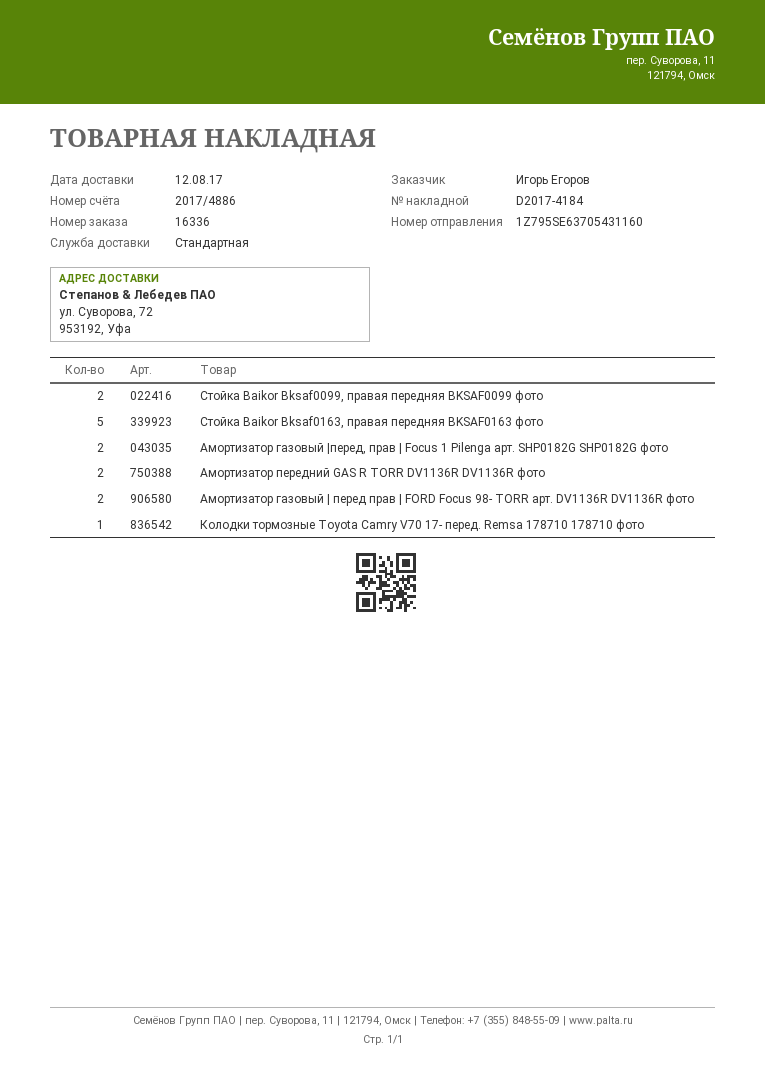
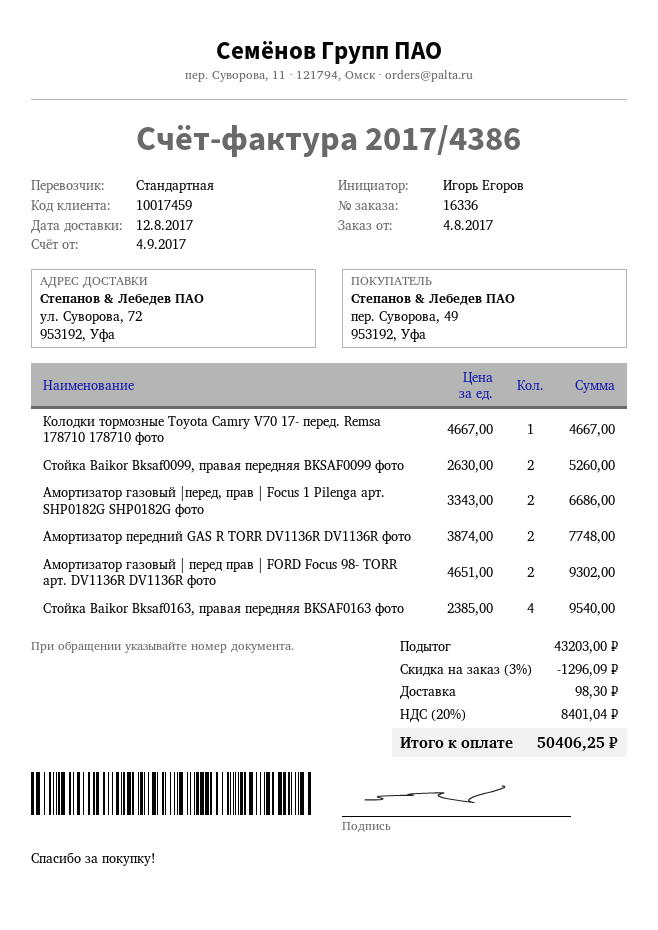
invoice number: 2017/4886 -> 2017/4386
Стойка Baikor Bksaf0163, правая передняя BKSAF0163 фото: 5 -> 4

